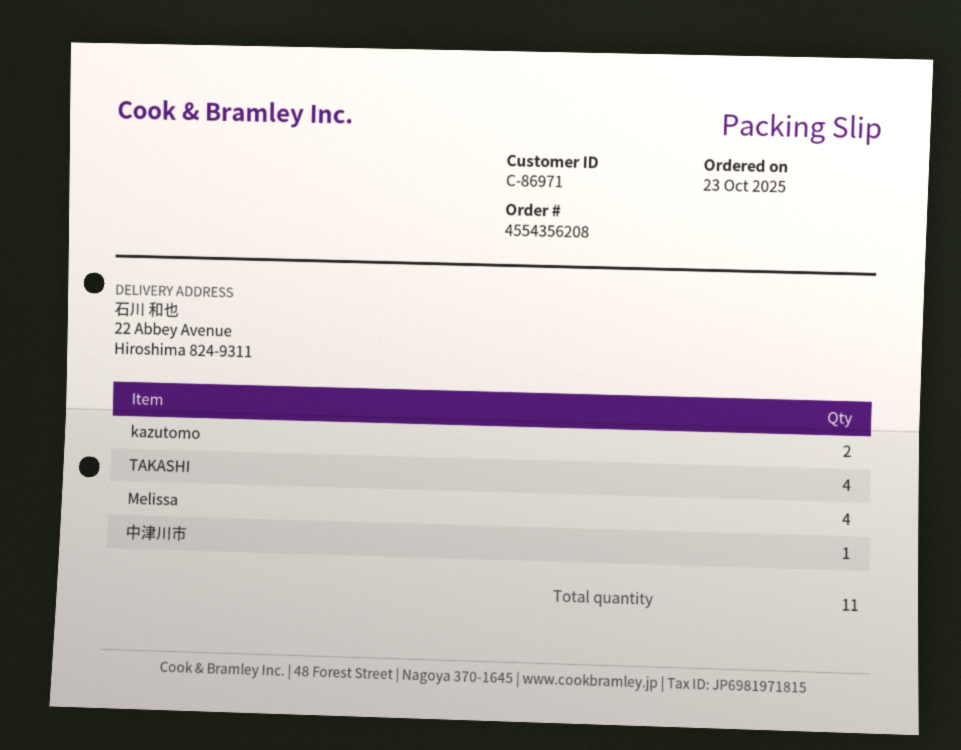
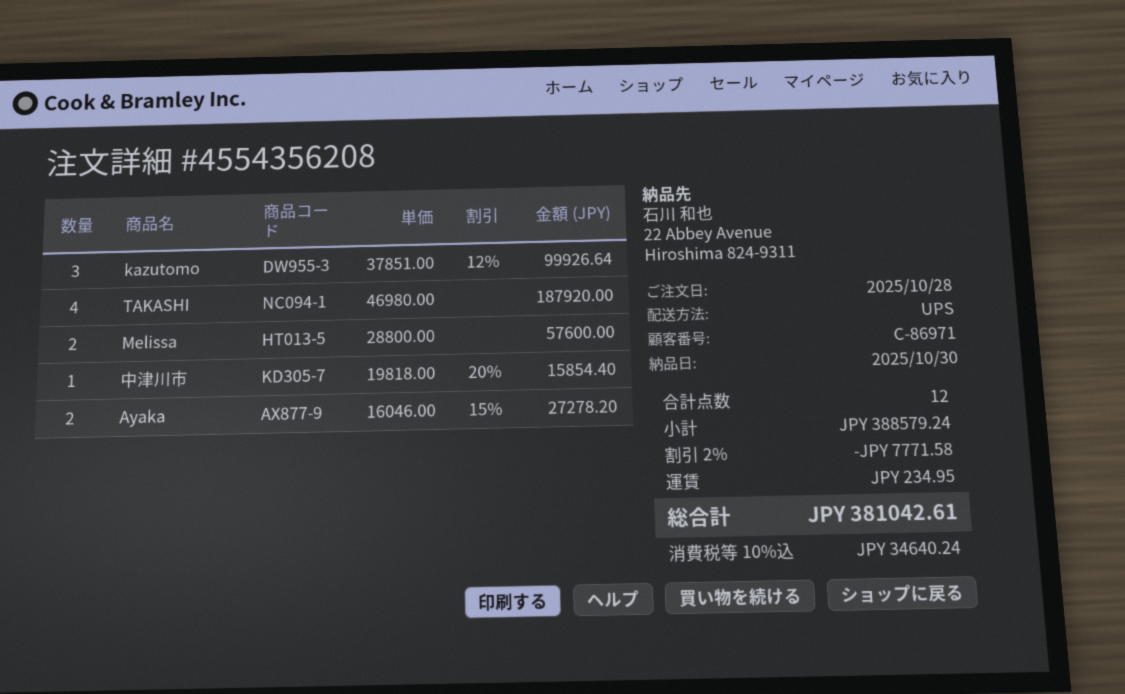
order date: 2025-10-23 -> 2025-10-28
kazutomo: 2 -> 3
Melissa: 4 -> 2
Ayaka: none -> 2
total quantity: 11 -> 12

